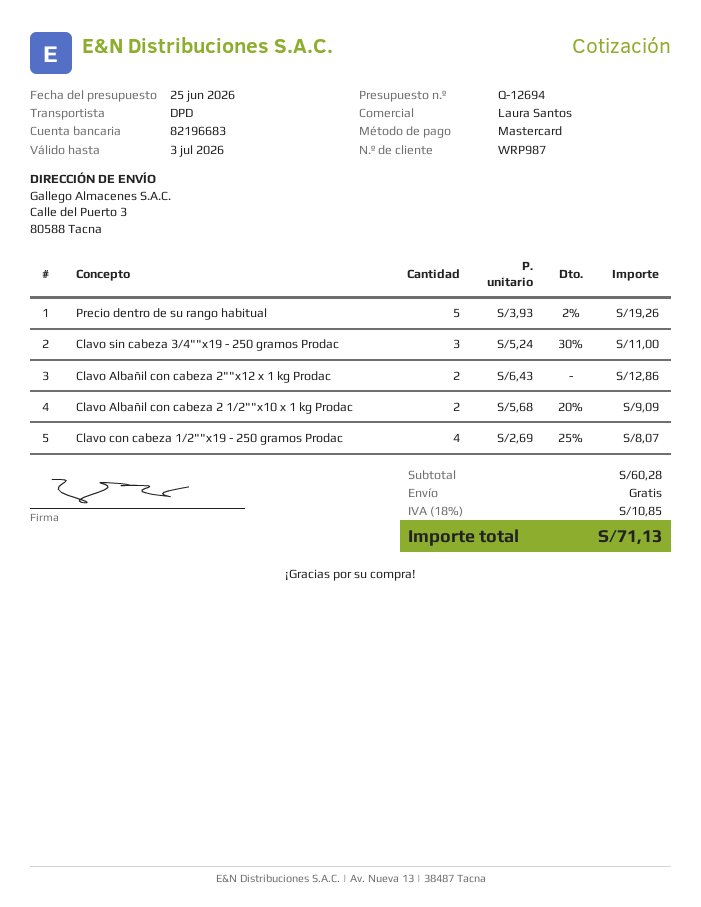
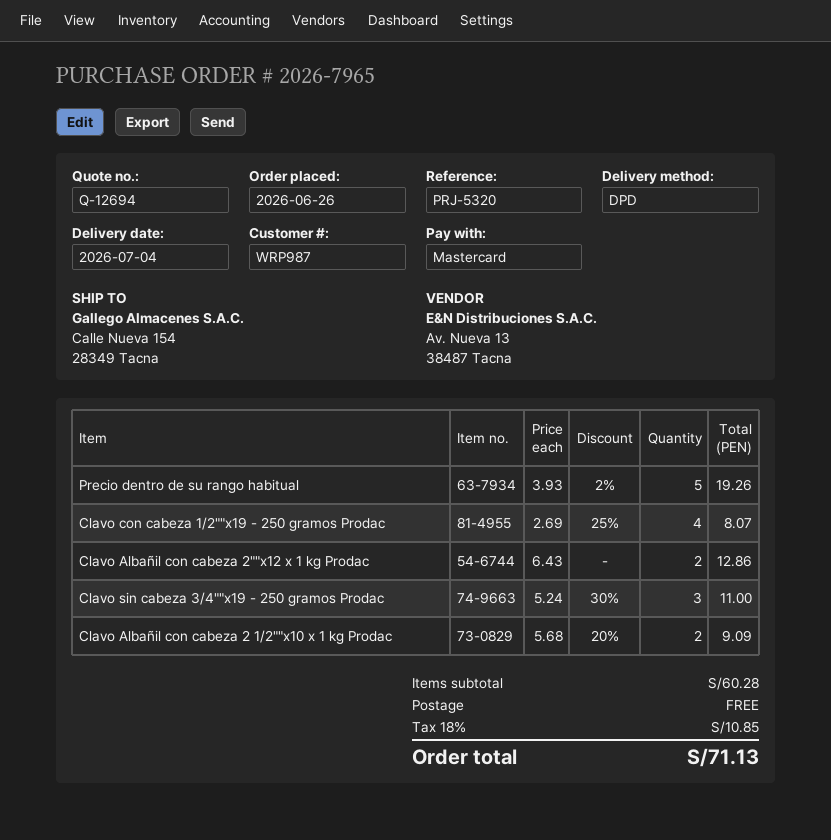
ship to: Calle del Puerto 3, 80588 Tacna -> Calle Nueva 154, 28349 Tacna

